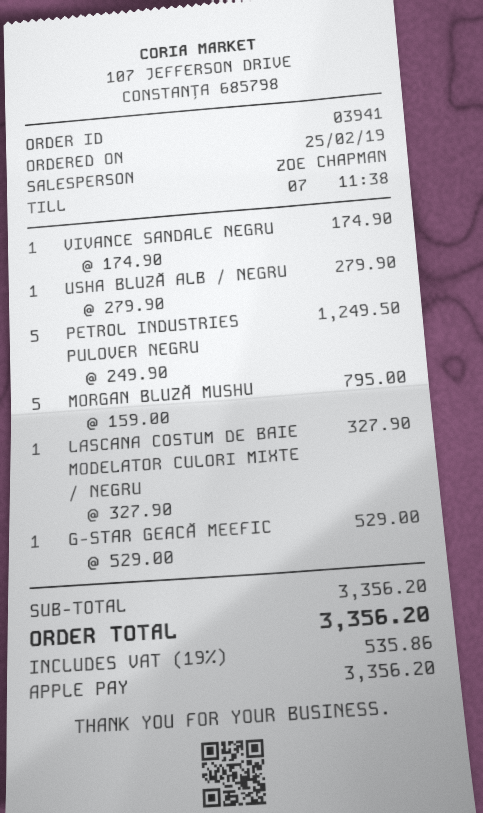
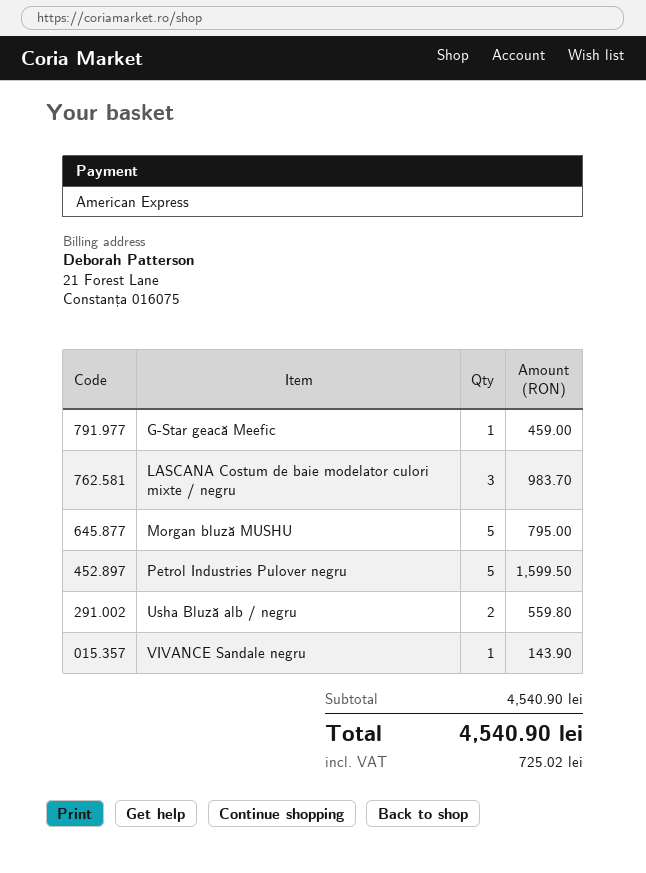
payment method: Apple Pay -> American Express
VIVANCE SANDALE NEGRU: 1 for 174.90 -> 1 for 143.90
USHA BLUZĂ ALB / NEGRU: 1 for 279.90 -> 2 for 559.80
PETROL INDUSTRIES PULOVER NEGRU: 5 for 1249.50 -> 5 for 1599.50
LASCANA COSTUM DE BAIE MODELATOR CULORI MIXTE / NEGRU: 1 for 327.90 -> 3 for 983.70
G-STAR GEACĂ MEEFIC: 1 for 529.00 -> 1 for 459.00
subtotal: 3356.20 -> 4540.90
tax: 535.86 -> 725.02
total: 3356.20 -> 4540.90

